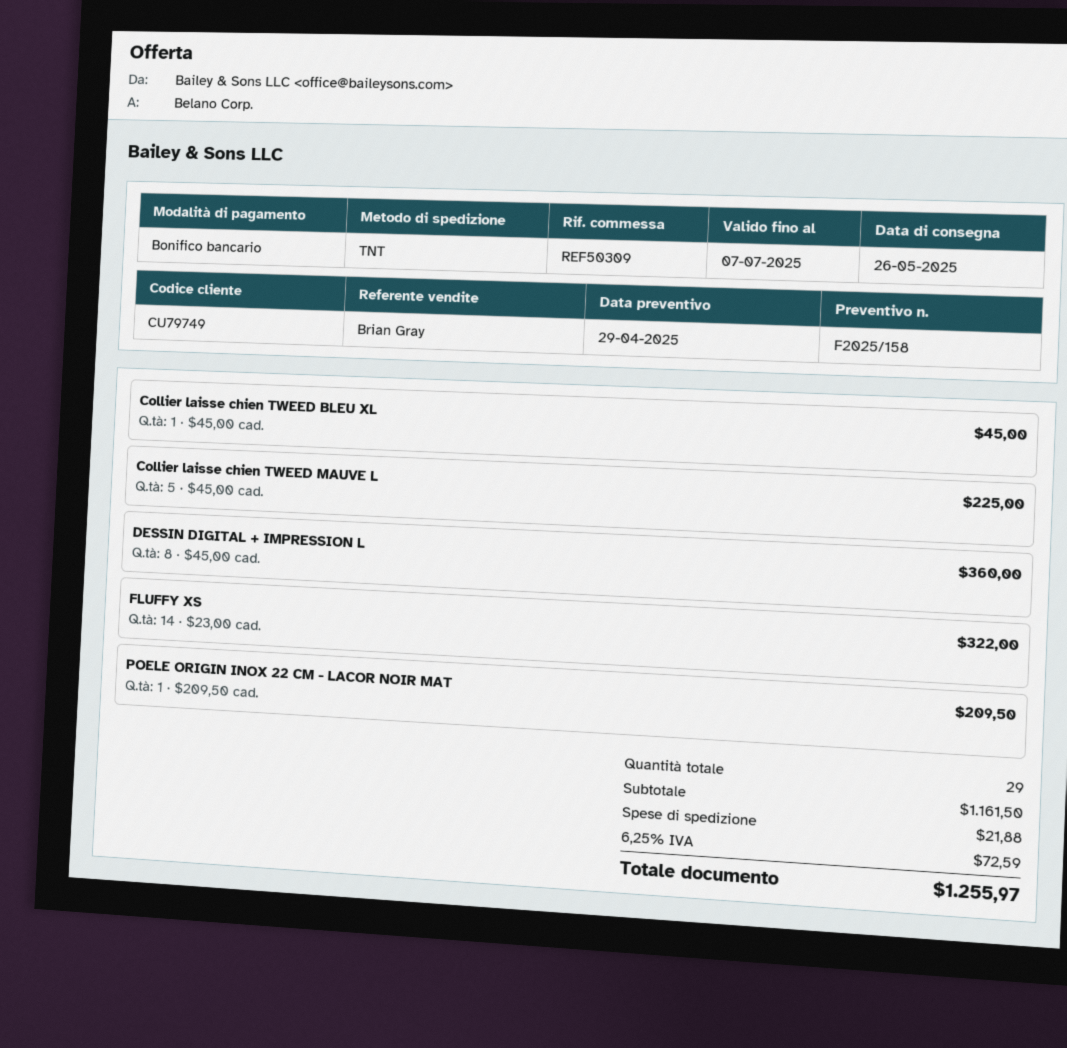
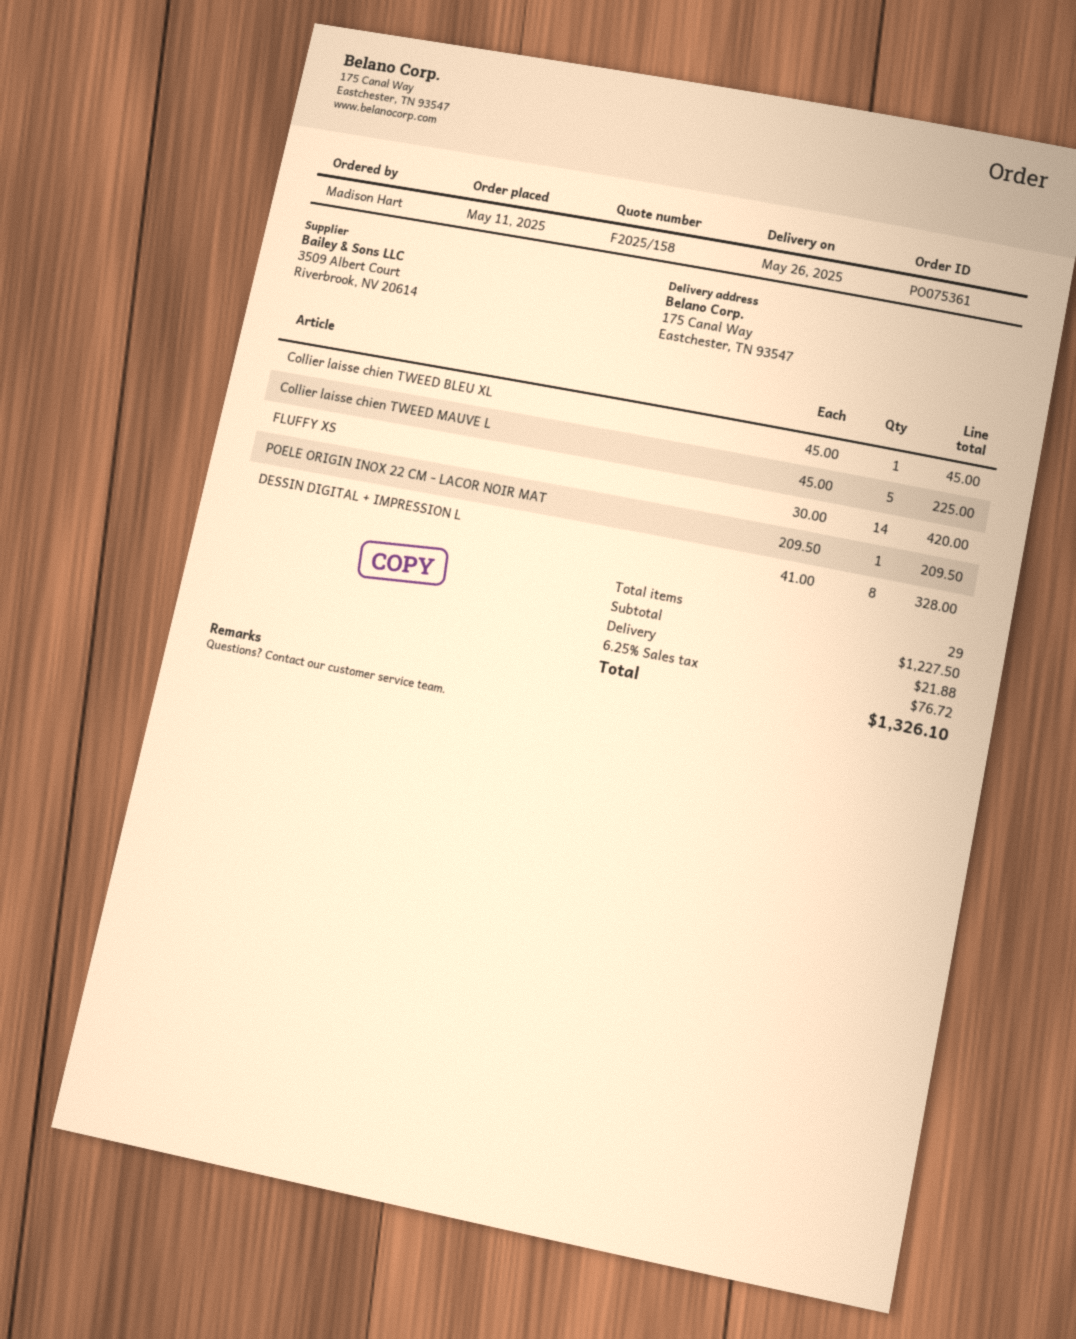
DESSIN DIGITAL + IMPRESSION L: 8 x 45.00 = 360.00 -> 8 x 41.00 = 328.00
FLUFFY XS: 14 x 23.00 = 322.00 -> 14 x 30.00 = 420.00
subtotal: 1161.50 -> 1227.50
tax: 6.25% = 72.59 -> 6.25% = 76.72
total: 1255.97 -> 1326.10

